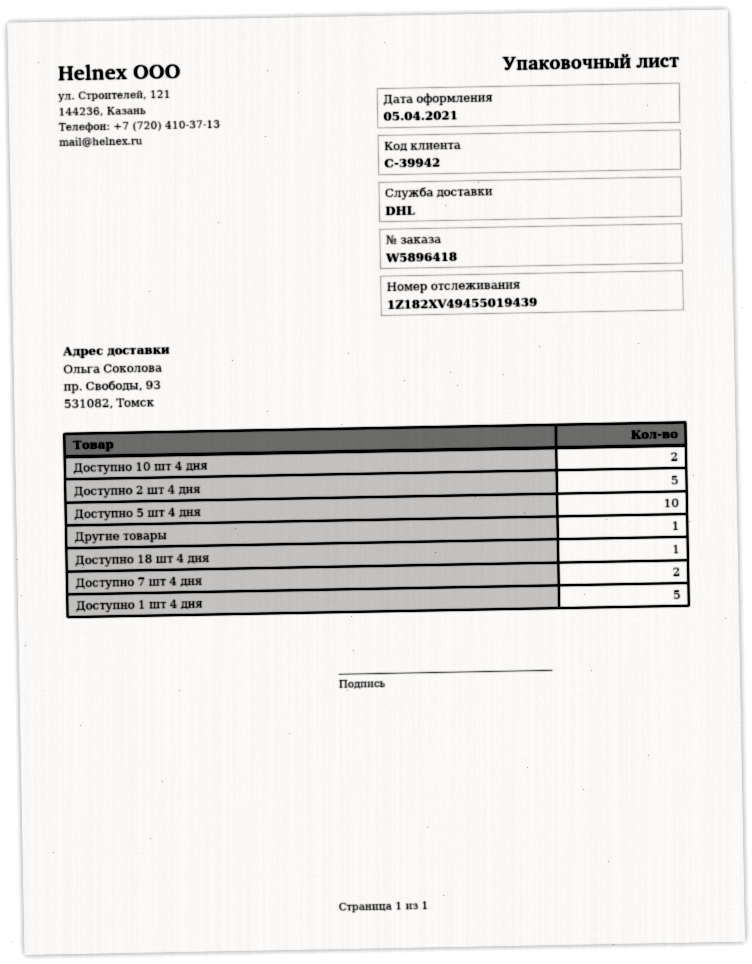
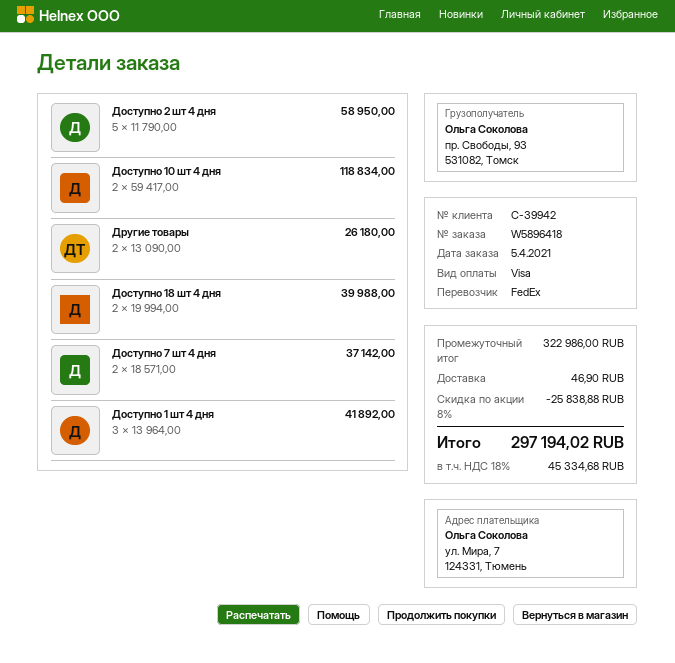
shipping method: DHL -> FedEx
Доступно 5 шт 4 дня: 10 -> none
Другие товары: 1 -> 2
Доступно 18 шт 4 дня: 1 -> 2
Доступно 1 шт 4 дня: 5 -> 3

